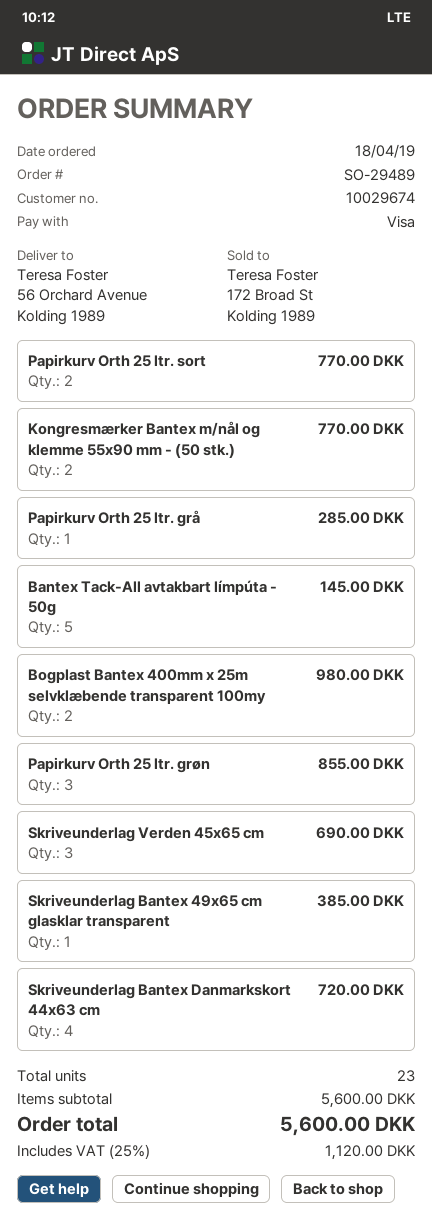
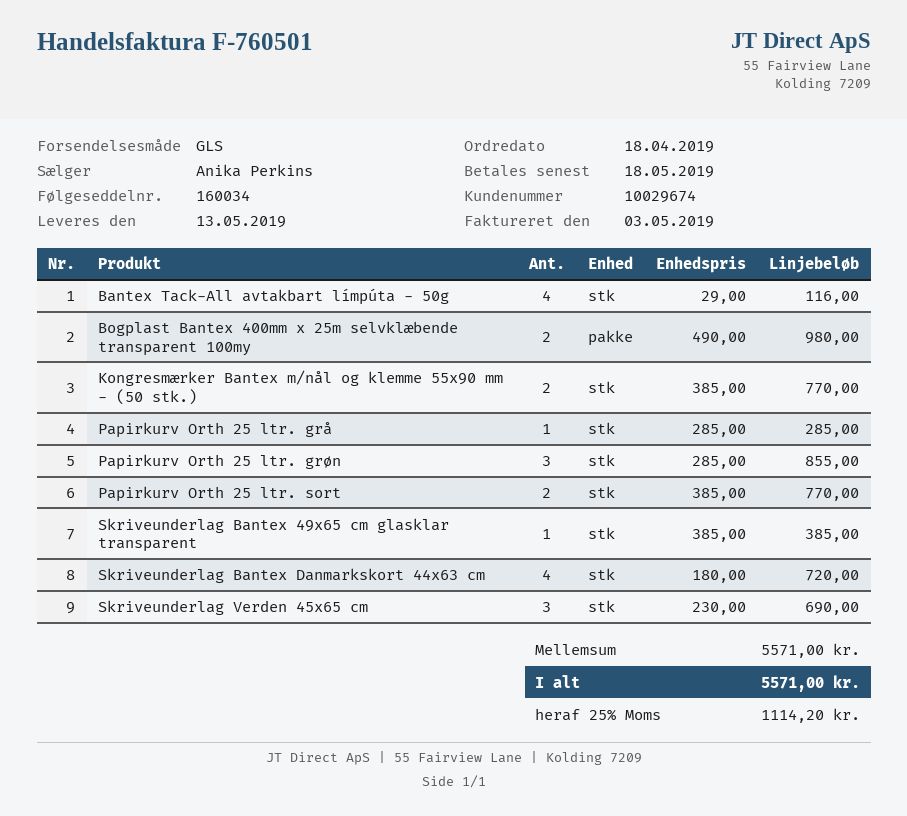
Bantex Tack-All avtakbart límpúta - 50g: 5 for 145.00 -> 4 for 116.00
subtotal: 5600.00 -> 5571.00
tax: 25% = 1120.00 -> 25% = 1114.20
total: 5600.00 -> 5571.00

